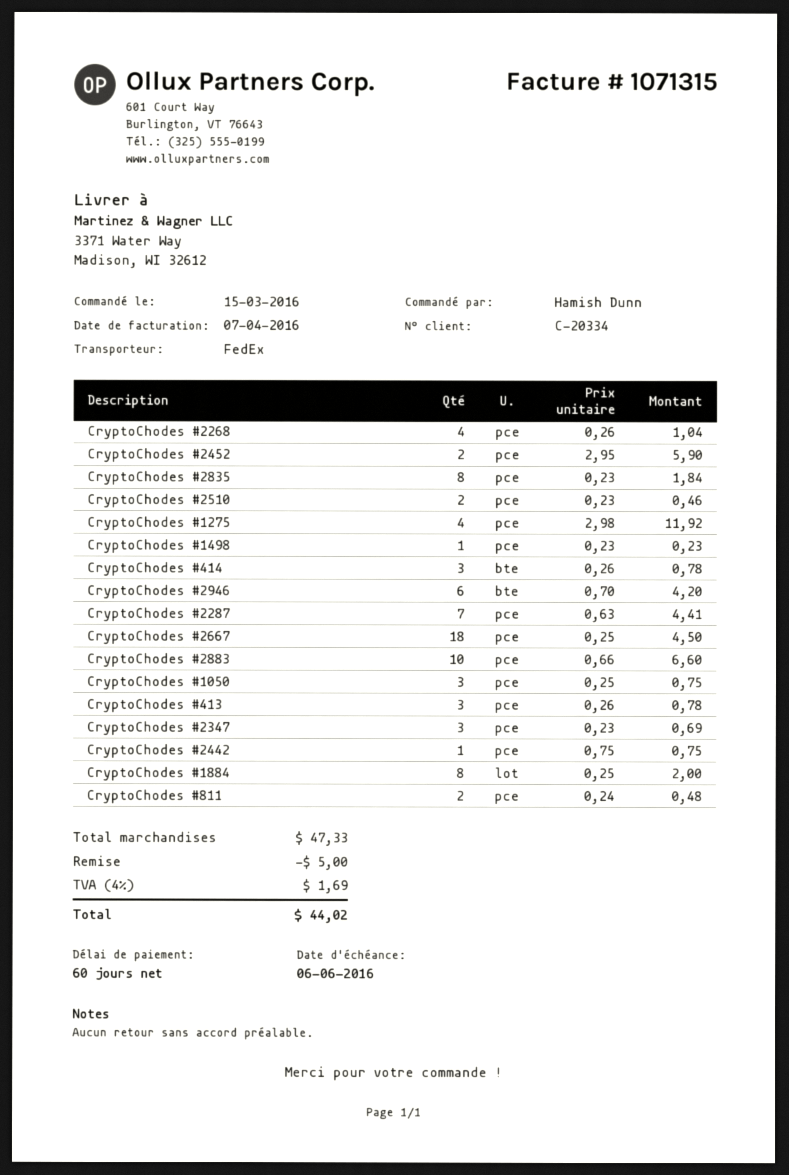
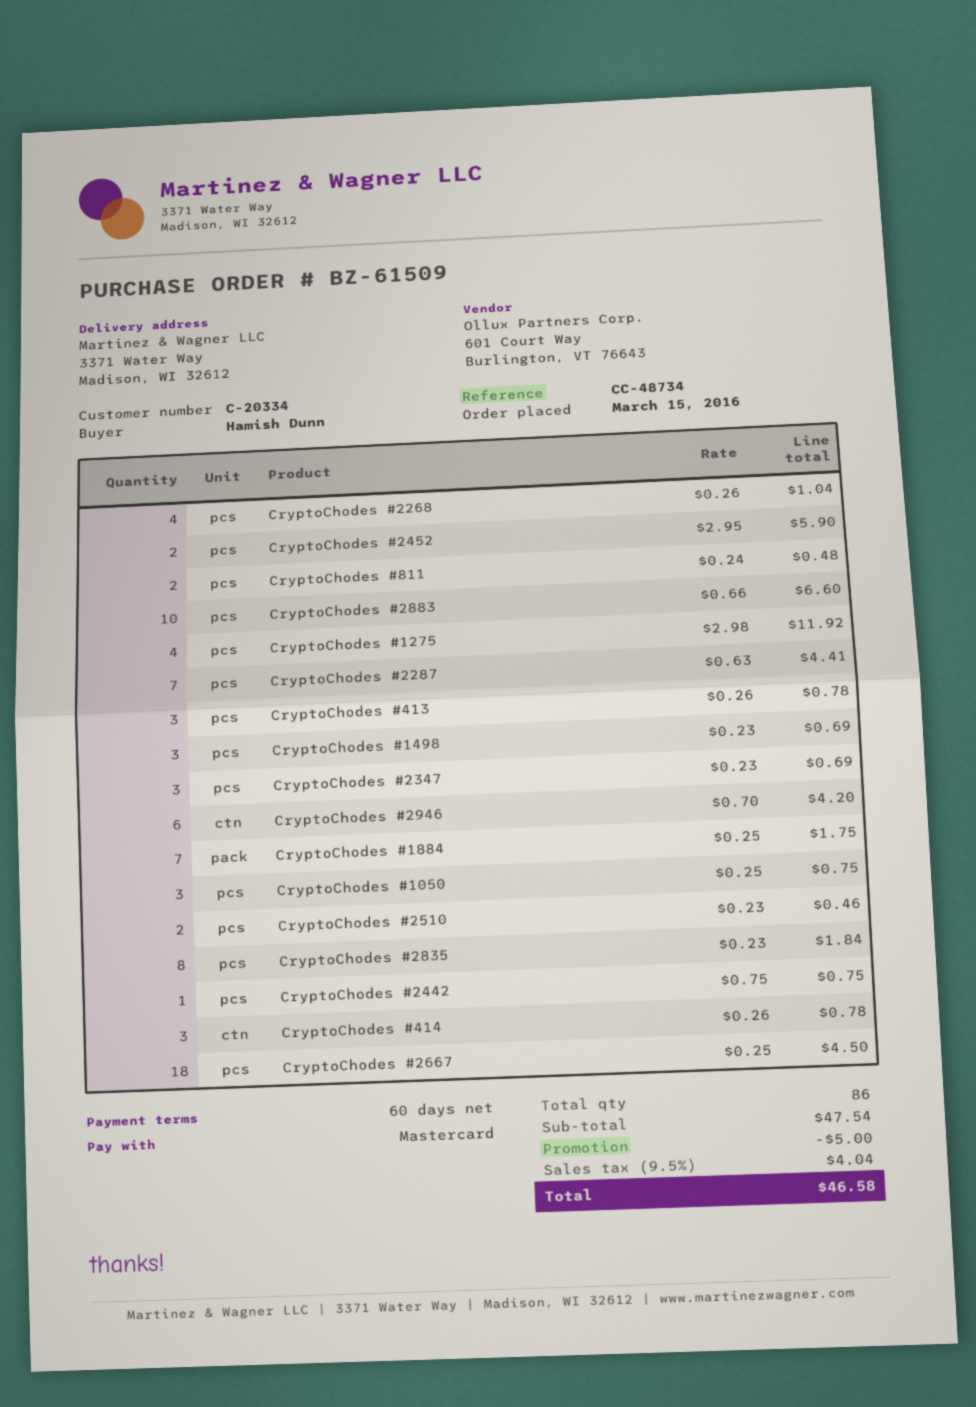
CryptoChodes #1498: 1 x 0.23 = 0.23 -> 3 x 0.23 = 0.69
CryptoChodes #1884: 8 x 0.25 = 2.00 -> 7 x 0.25 = 1.75
subtotal: 47.33 -> 47.54
tax: 4% = 1.69 -> 9.5% = 4.04
total: 44.02 -> 46.58

